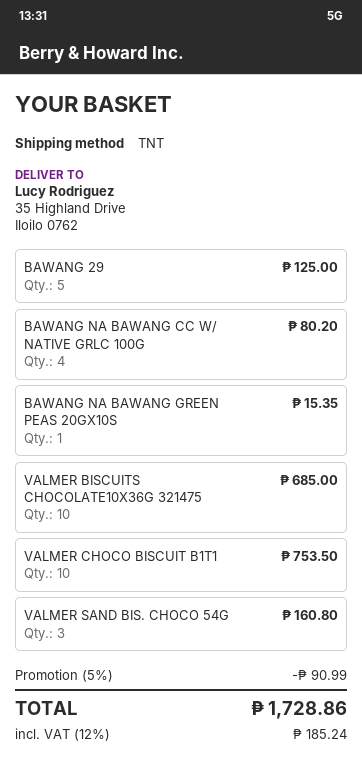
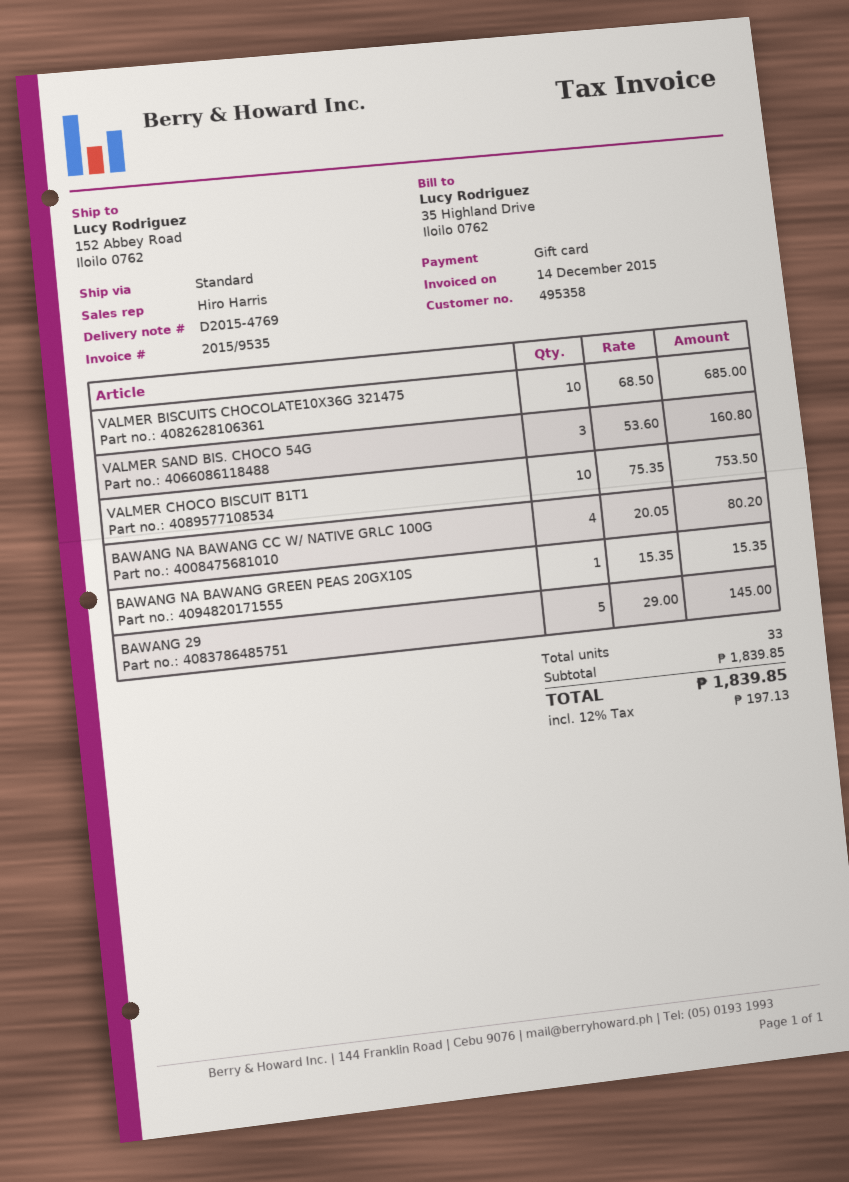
shipping method: TNT -> standard
ship to: 35 Highland Drive, Iloilo 0762 -> 152 Abbey Road, Iloilo 0762
BAWANG 29: 5 for 125.00 -> 5 for 145.00
discount: 5% = 90.99 -> none
tax: 12% = 185.24 -> 12% = 197.13
total: 1728.86 -> 1839.85

